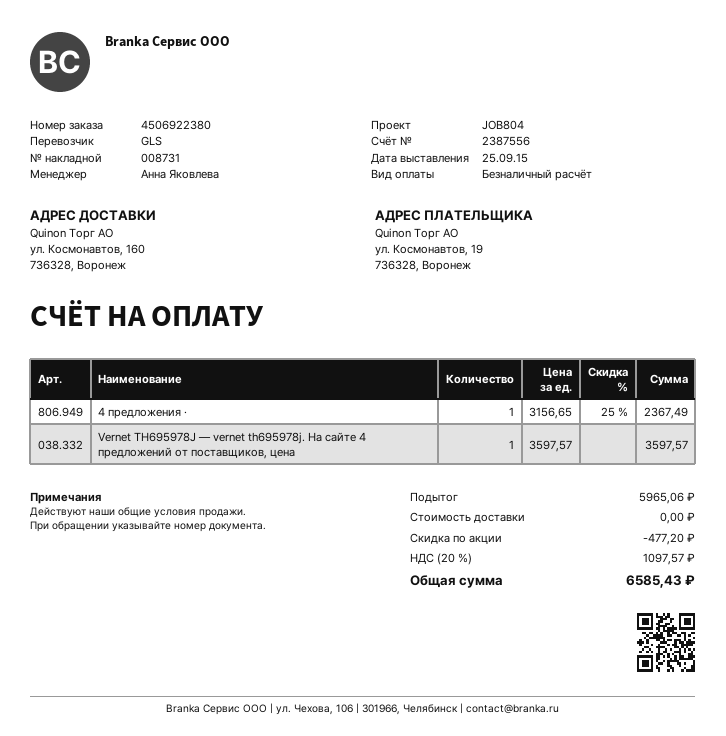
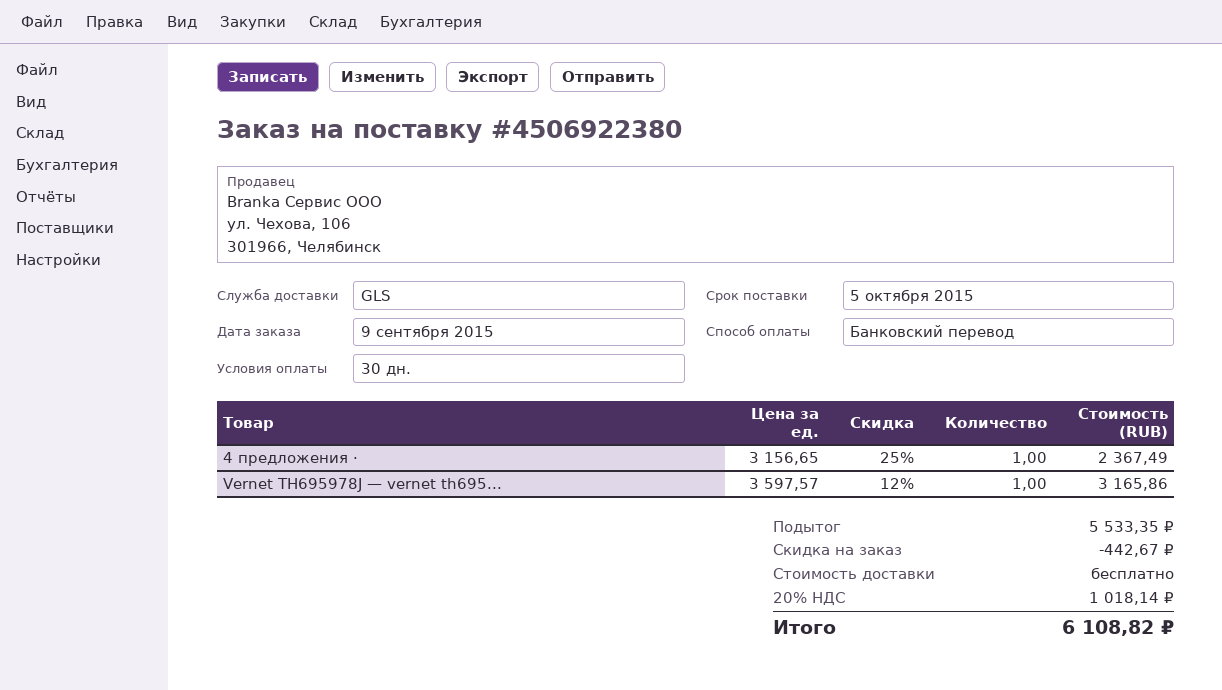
Vernet TH695978J — vernet th695978j. На сайте 4 предложений от поставщиков, цена: 1 x 3597.57 = 3597.57 -> 1 x 3597.57 - 12% = 3165.86
subtotal: 5965.06 -> 5533.35
discount: 477.20 -> 442.67
tax: 20% = 1097.57 -> 20% = 1018.14
total: 6585.43 -> 6108.82

